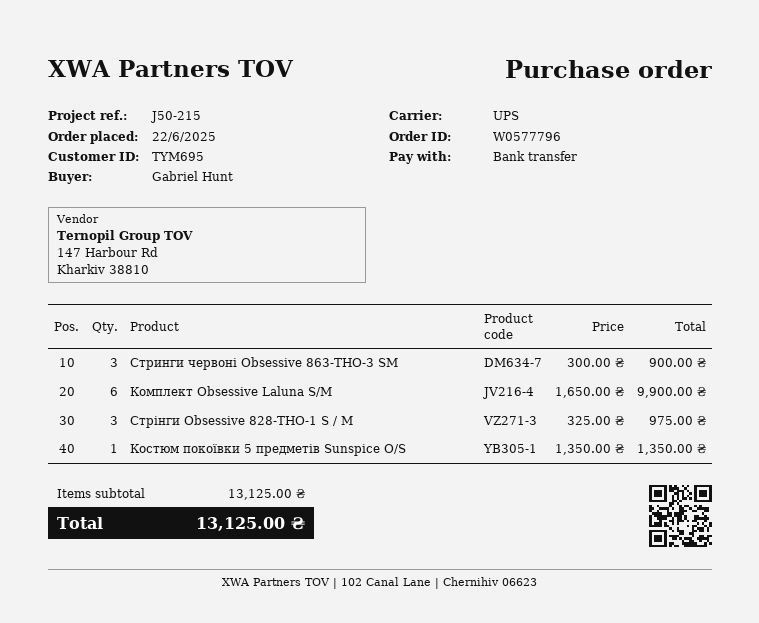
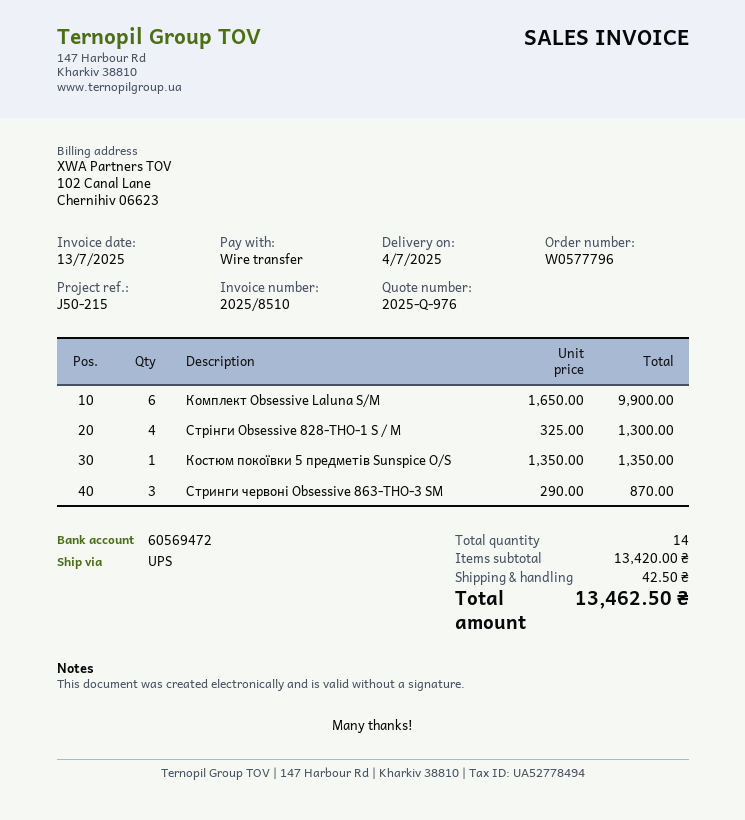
Стринги червоні Obsessive 863-THO-3 SM: 3 x 300.00 = 900.00 -> 3 x 290.00 = 870.00
Стрінги Obsessive 828-THO-1 S / M: 3 x 325.00 = 975.00 -> 4 x 325.00 = 1300.00
subtotal: 13125.00 -> 13420.00
shipping: none -> 42.50
total: 13125.00 -> 13462.50

